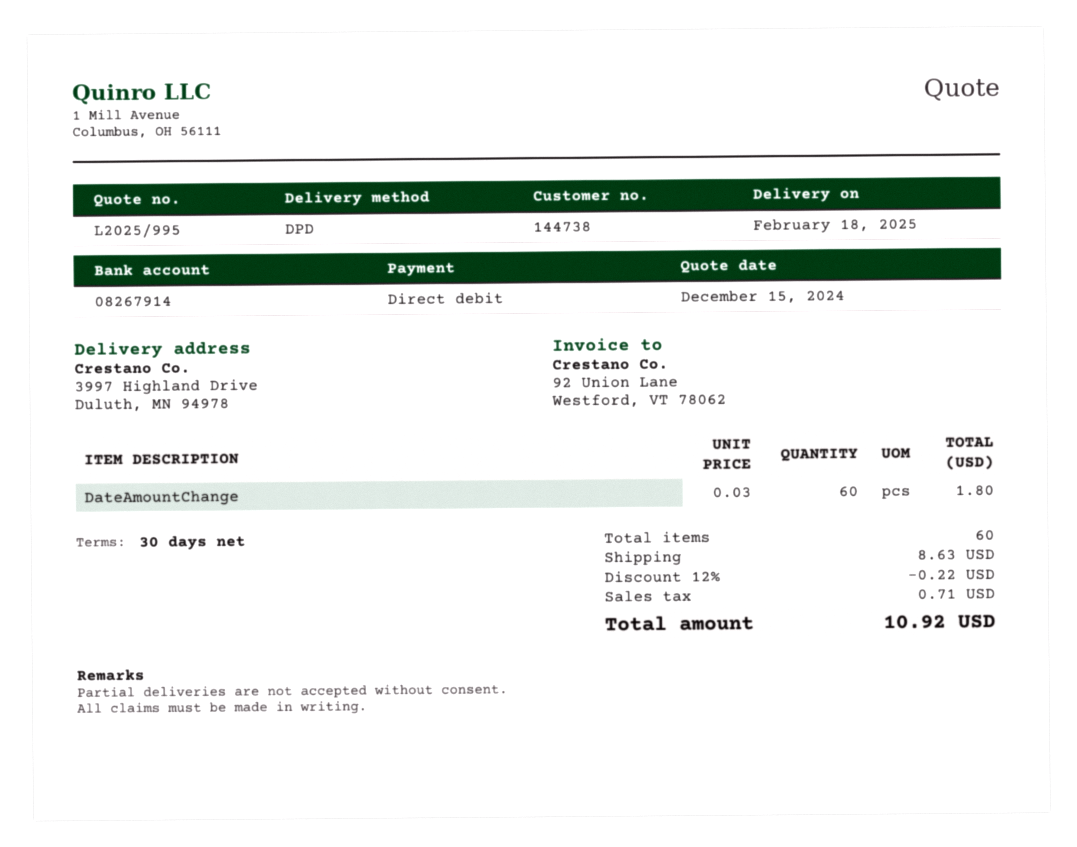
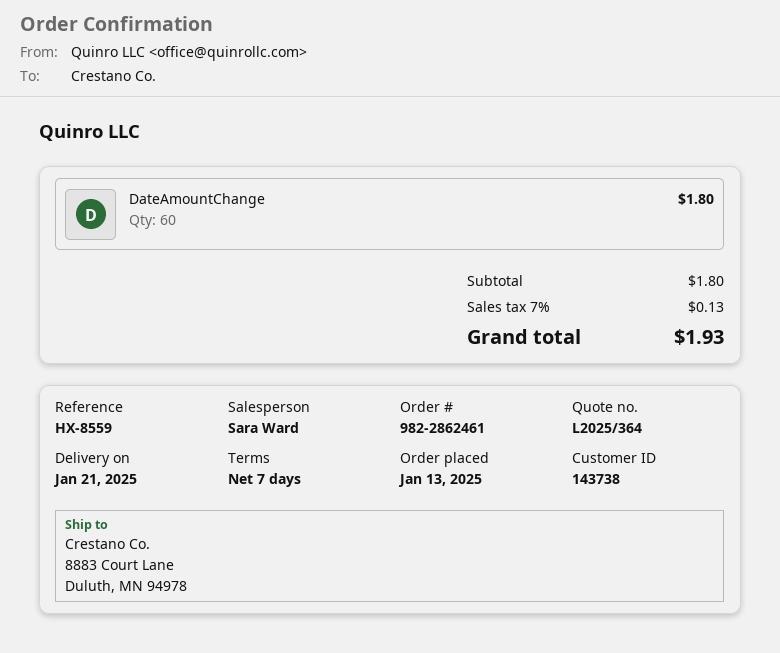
quote number: L2025/995 -> L2025/364
delivery date: 2025-02-18 -> 2025-01-21
payment terms: 30 days -> 7 days
customer number: 144738 -> 143738
ship to: 3997 Highland Drive, Duluth, MN 94978 -> 8883 Court Lane, Duluth, MN 94978
discount: 12% = 0.22 -> none
shipping: 8.63 -> none
tax: 0.71 -> 0.13
total: 10.92 -> 1.93

